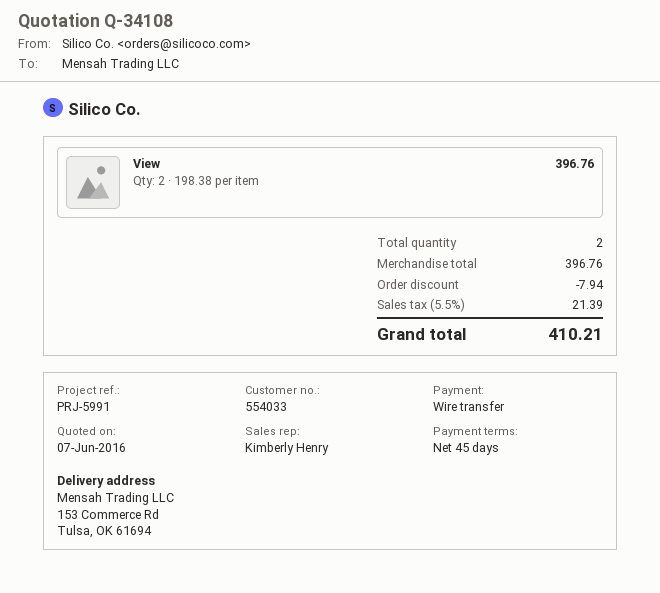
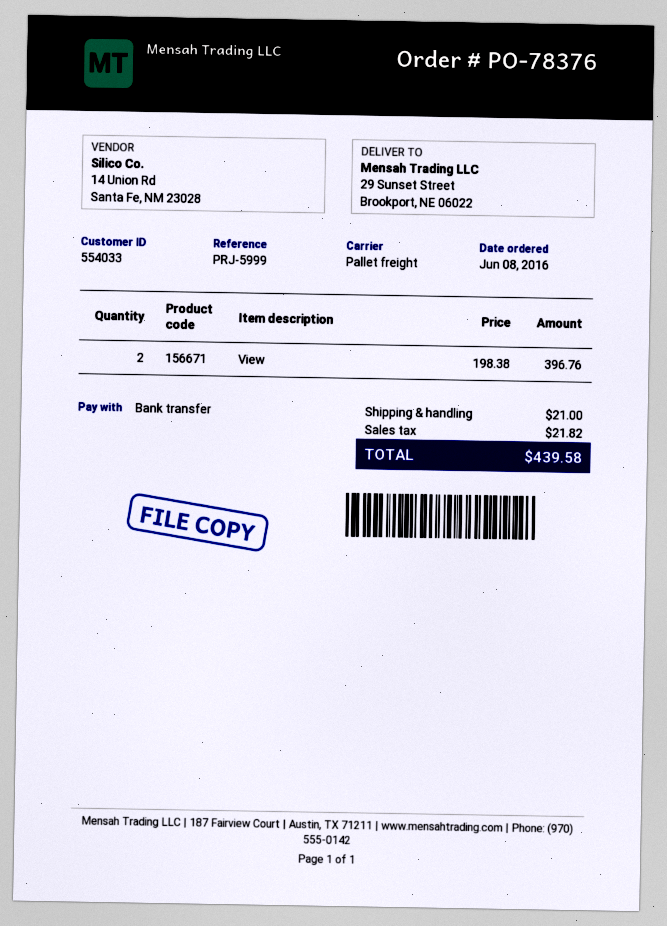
reference: PRJ-5991 -> PRJ-5999
ship to: 153 Commerce Rd, Tulsa, OK 61694 -> 29 Sunset Street, Brookport, NE 06022
discount: 7.94 -> none
shipping: none -> 21.00
tax: 21.39 -> 21.82
total: 410.21 -> 439.58

